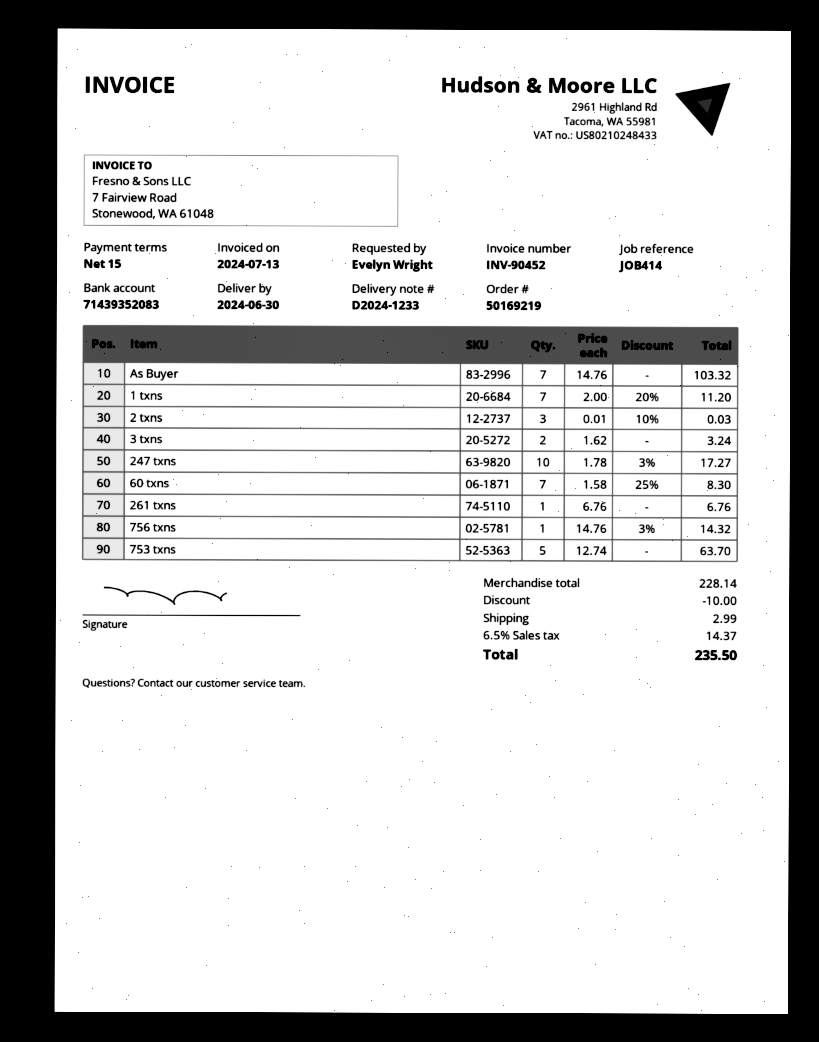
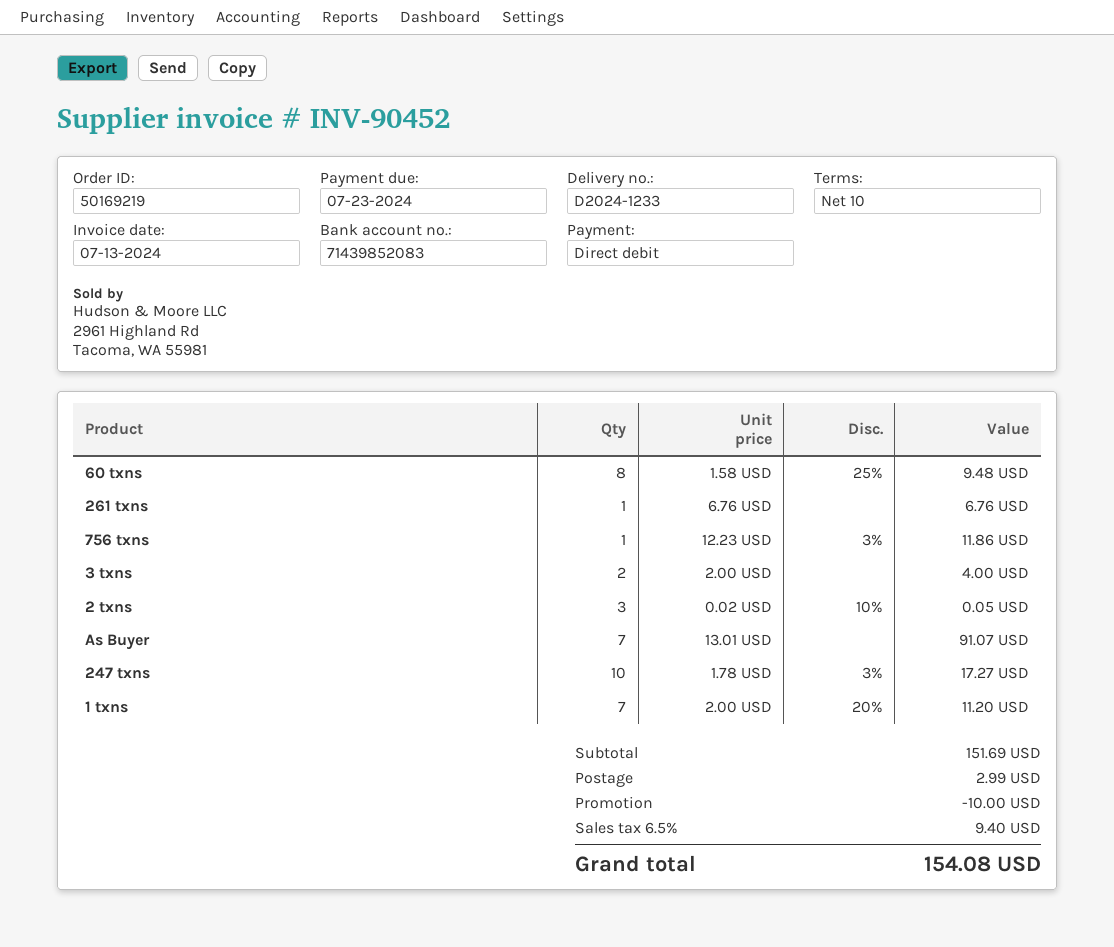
payment terms: 15 days -> 10 days
bank account: 71439352083 -> 71439852083
As Buyer: 7 x 14.76 = 103.32 -> 7 x 13.01 = 91.07
2 txns: 3 x 0.01 - 10% = 0.03 -> 3 x 0.02 - 10% = 0.05
3 txns: 2 x 1.62 = 3.24 -> 2 x 2.00 = 4.00
60 txns: 7 x 1.58 - 25% = 8.30 -> 8 x 1.58 - 25% = 9.48
756 txns: 1 x 14.76 - 3% = 14.32 -> 1 x 12.23 - 3% = 11.86
753 txns: 5 x 12.74 = 63.70 -> none
subtotal: 228.14 -> 151.69
tax: 6.5% = 14.37 -> 6.5% = 9.40
total: 235.50 -> 154.08

